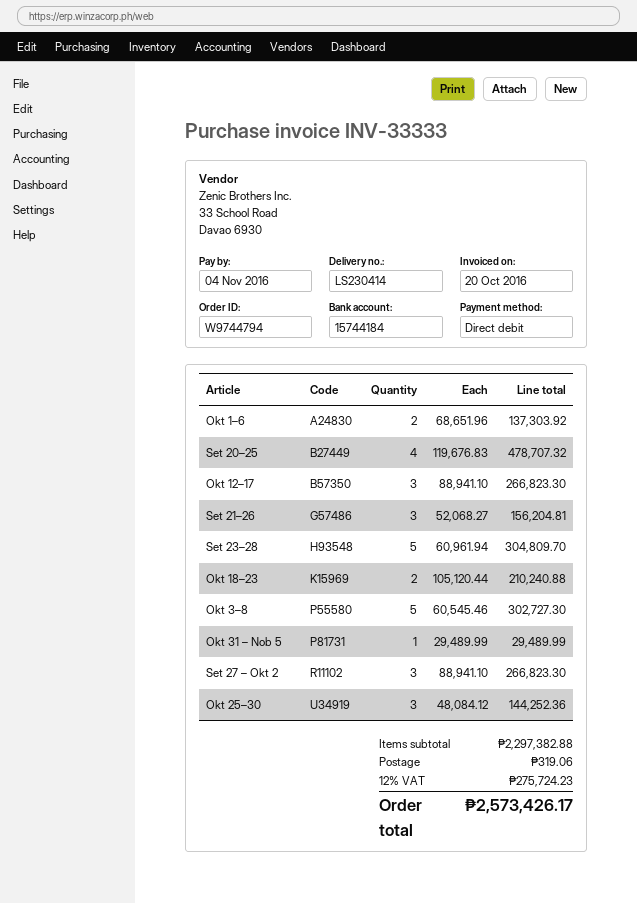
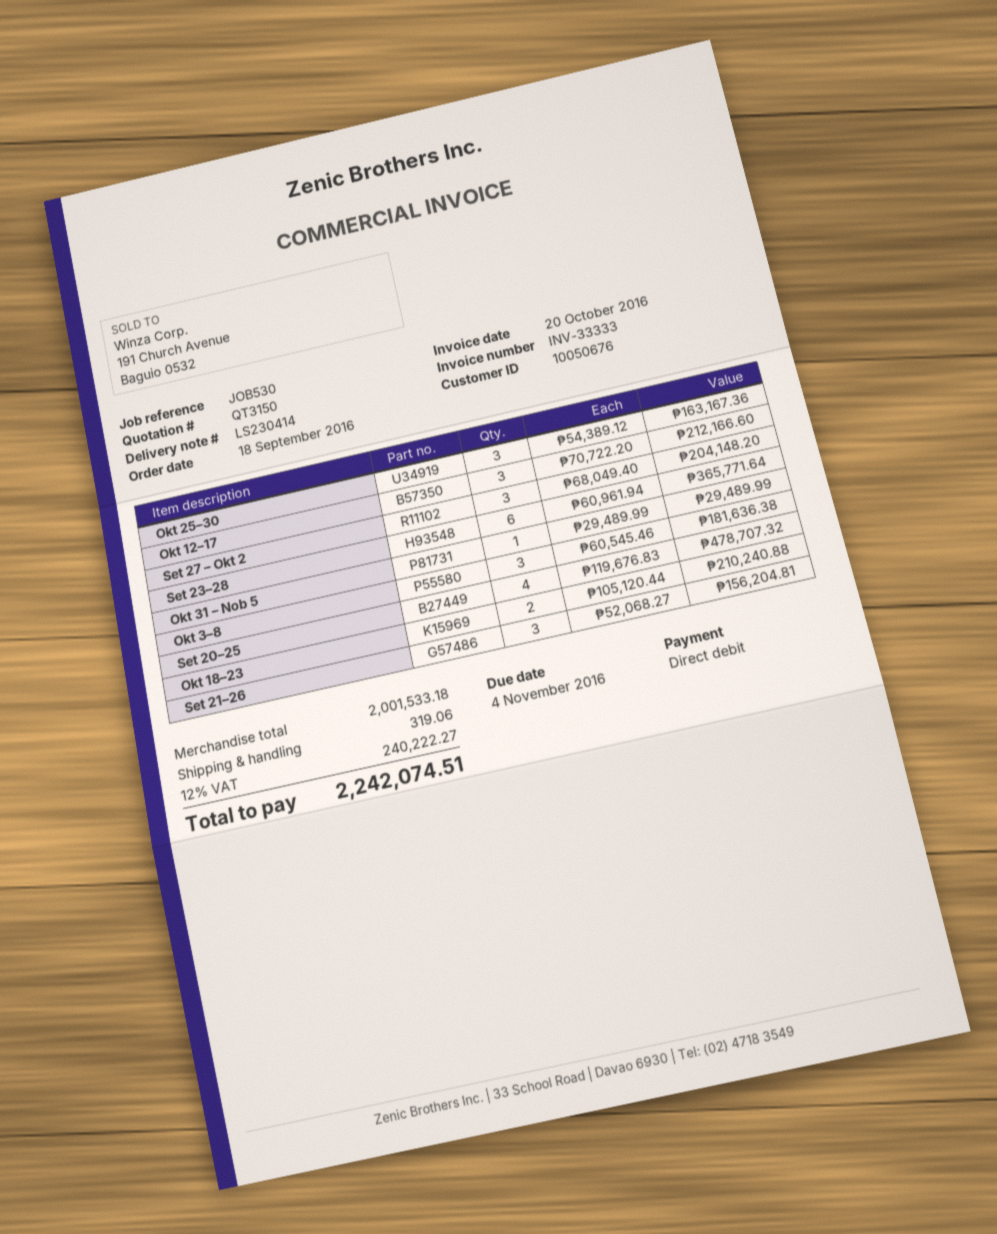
Okt 1–6: 2 x 68651.96 = 137303.92 -> none
Okt 12–17: 3 x 88941.10 = 266823.30 -> 3 x 70722.20 = 212166.60
Set 23–28: 5 x 60961.94 = 304809.70 -> 6 x 60961.94 = 365771.64
Okt 3–8: 5 x 60545.46 = 302727.30 -> 3 x 60545.46 = 181636.38
Set 27 – Okt 2: 3 x 88941.10 = 266823.30 -> 3 x 68049.40 = 204148.20
Okt 25–30: 3 x 48084.12 = 144252.36 -> 3 x 54389.12 = 163167.36
subtotal: 2297382.88 -> 2001533.18
tax: 12% = 275724.23 -> 12% = 240222.27
total: 2573426.17 -> 2242074.51

